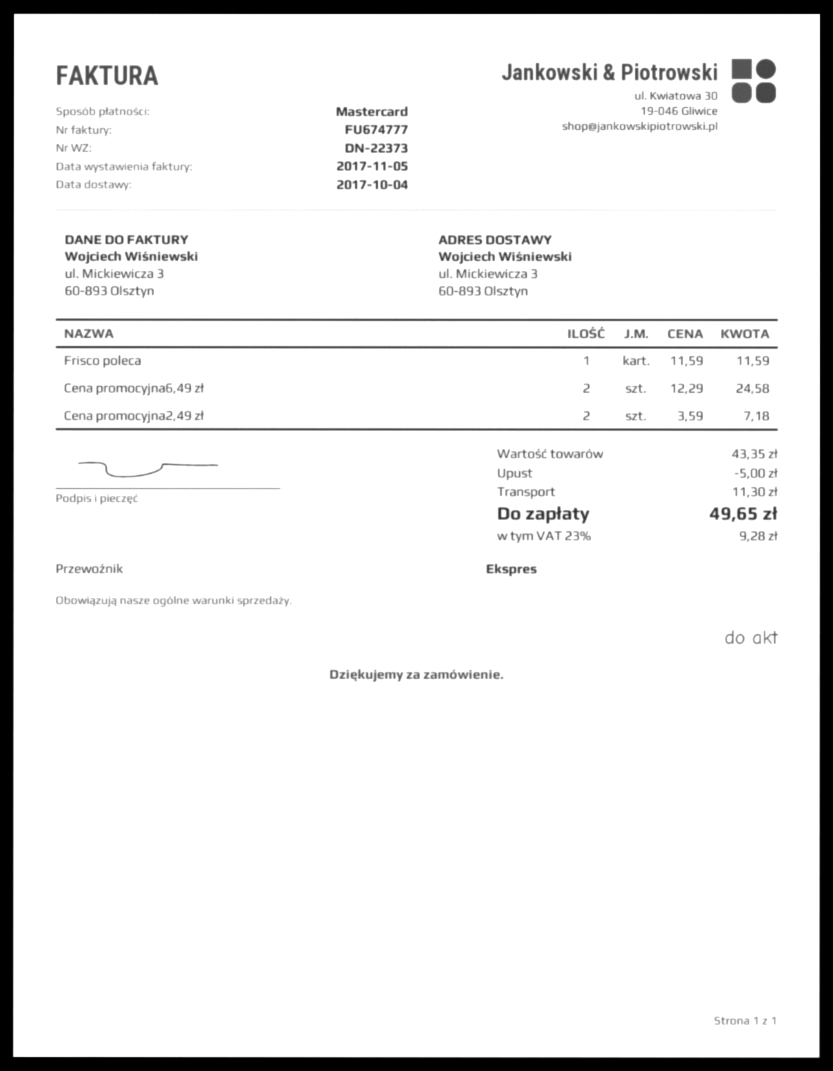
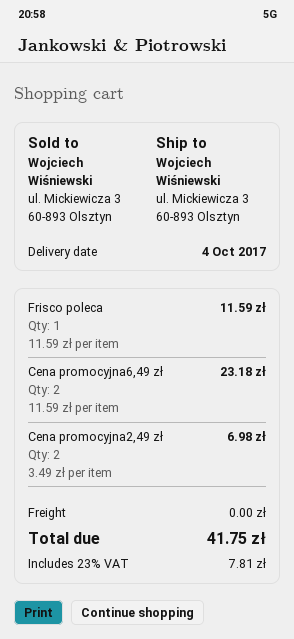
Cena promocyjna6,49 zł: 2 x 12.29 = 24.58 -> 2 x 11.59 = 23.18
Cena promocyjna2,49 zł: 2 x 3.59 = 7.18 -> 2 x 3.49 = 6.98
discount: 5.00 -> none
shipping: 11.30 -> 0.00
tax: 23% = 9.28 -> 23% = 7.81
total: 49.65 -> 41.75

